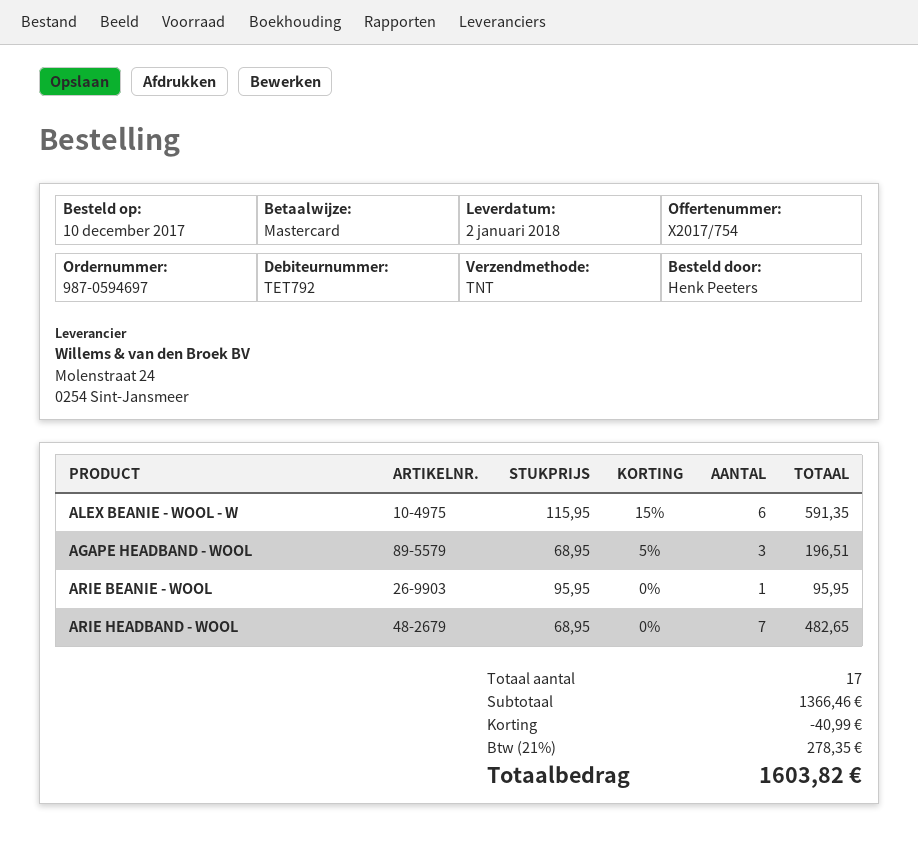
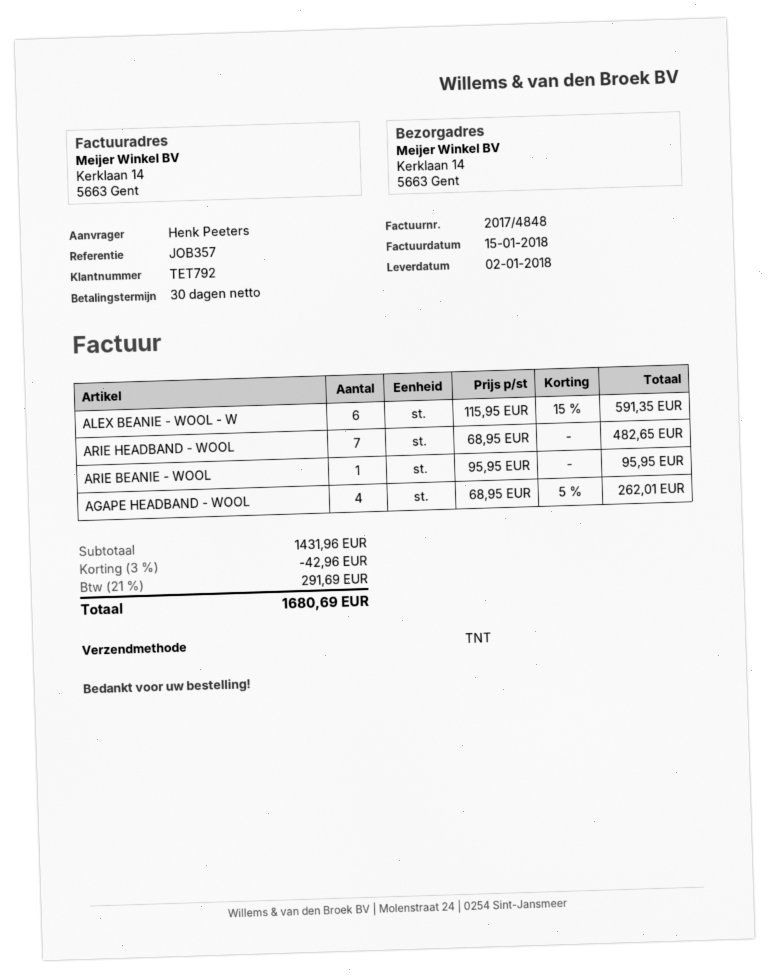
AGAPE HEADBAND - WOOL: 3 x 68.95 - 5% = 196.51 -> 4 x 68.95 - 5% = 262.01
subtotal: 1366.46 -> 1431.96
discount: 40.99 -> 42.96
tax: 21% = 278.35 -> 21% = 291.69
total: 1603.82 -> 1680.69

